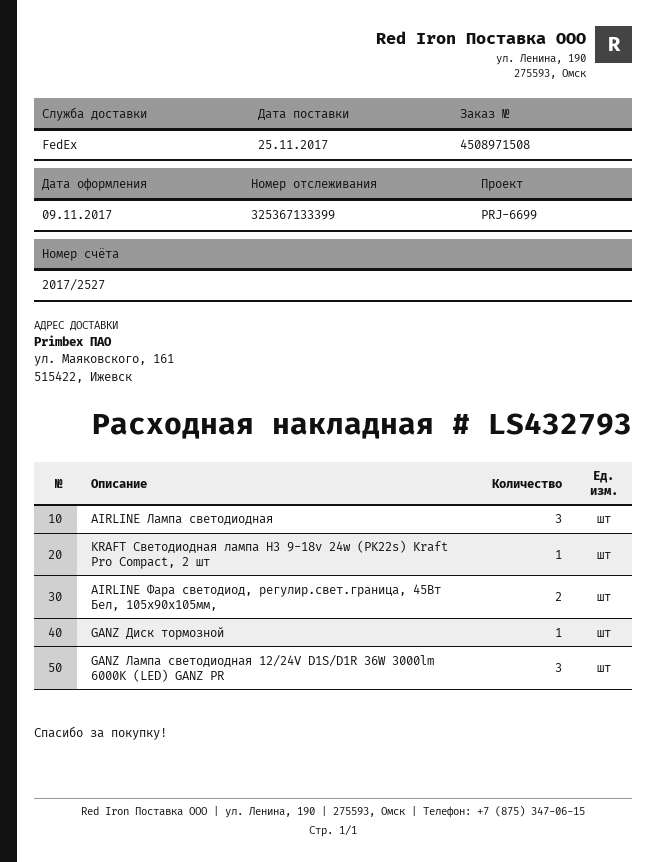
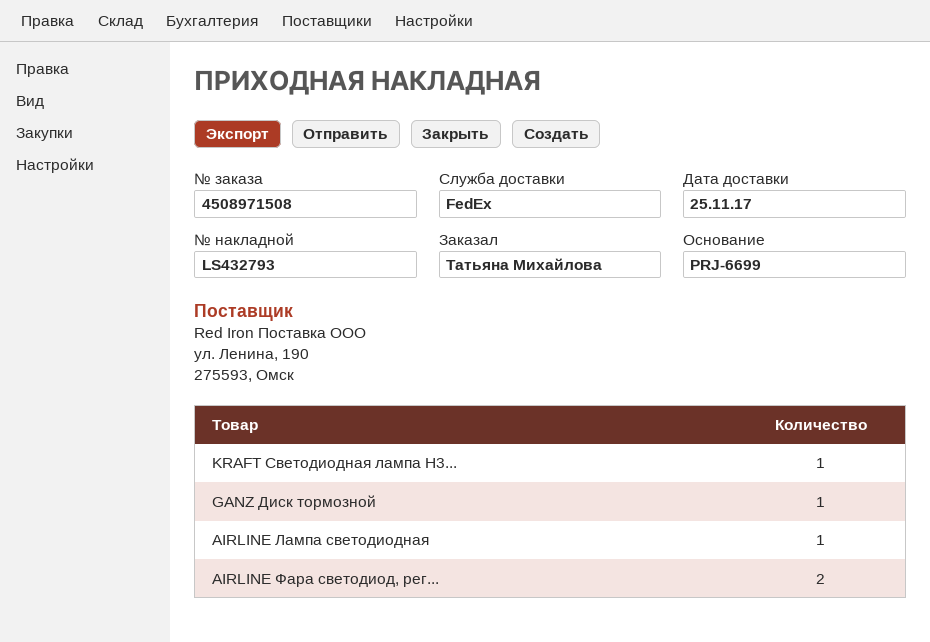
AIRLINE Лампа светодиодная: 3 -> 1
GANZ Лампа светодиодная 12/24V D1S/D1R 36W 3000lm 6000K (LED) GANZ PR: 3 -> none

